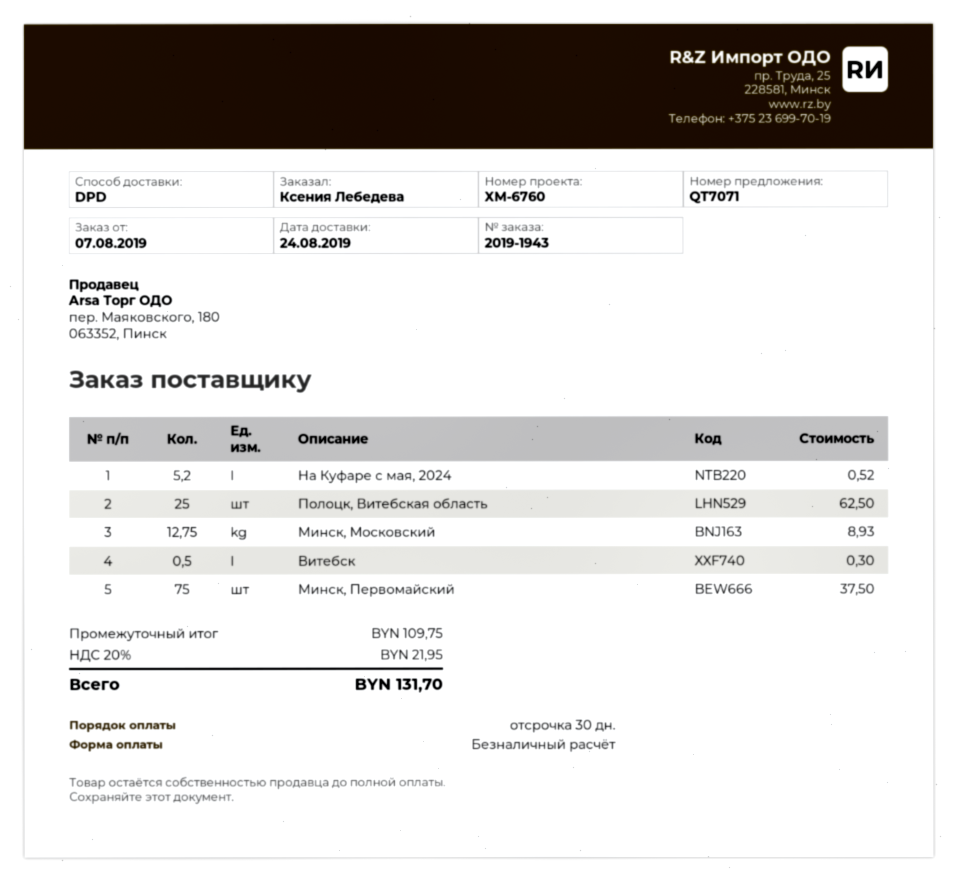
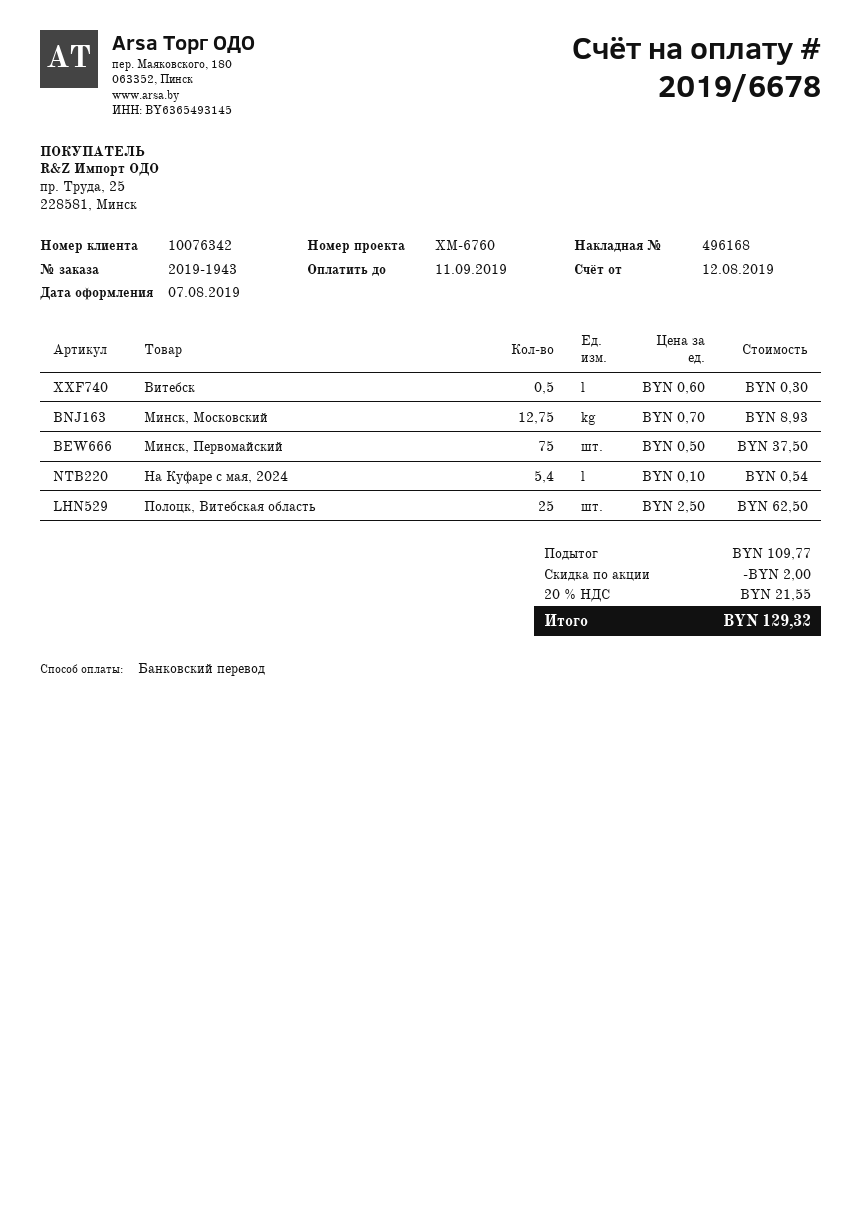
На Куфаре с мая, 2024: 5.2 for 0.52 -> 5.4 for 0.54
subtotal: 109.75 -> 109.77
discount: none -> 2.00
tax: 20% = 21.95 -> 20% = 21.55
total: 131.70 -> 129.32

